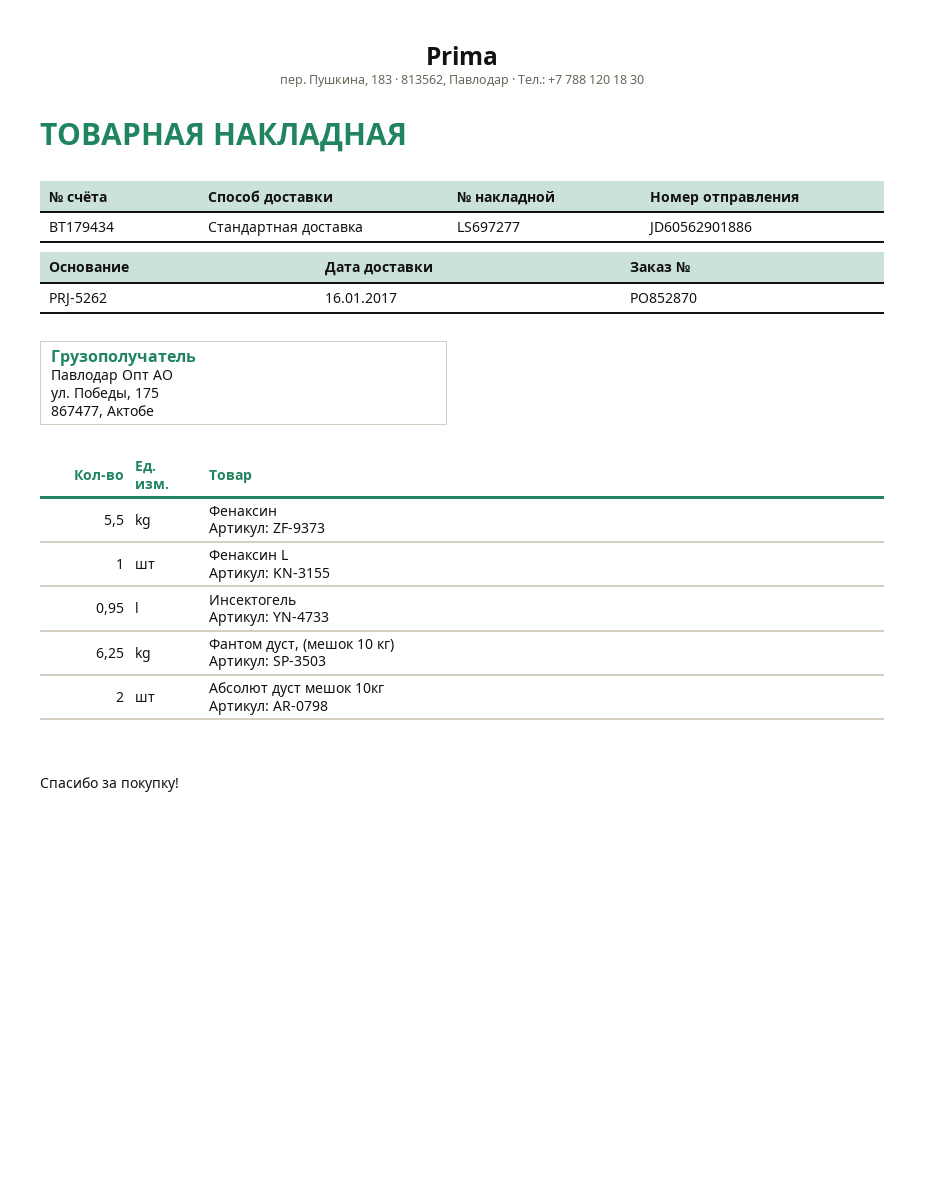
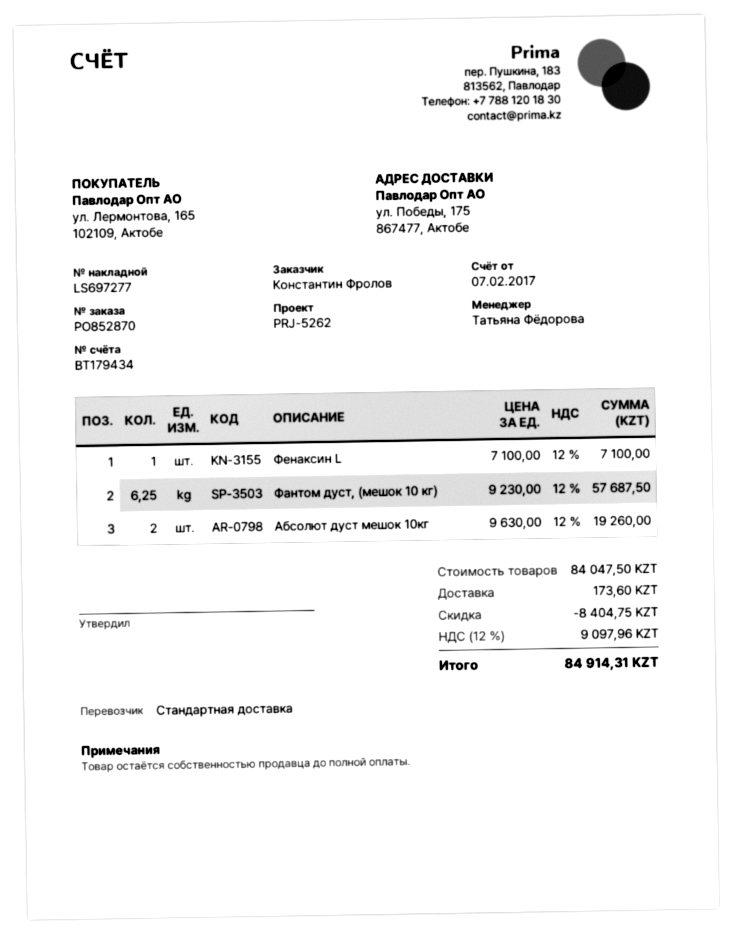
Фенаксин: 5.5 -> none
Инсектогель: 0.95 -> none

